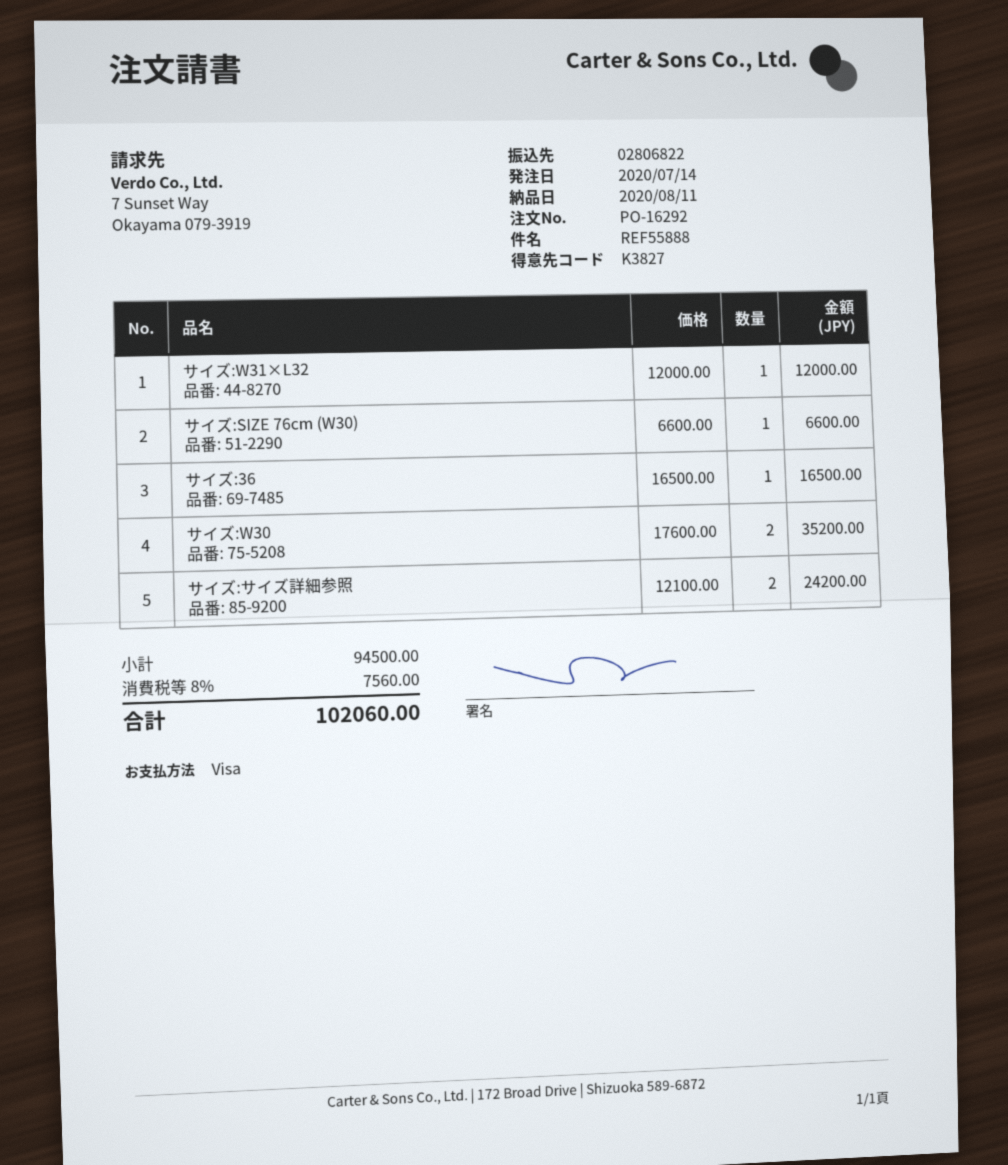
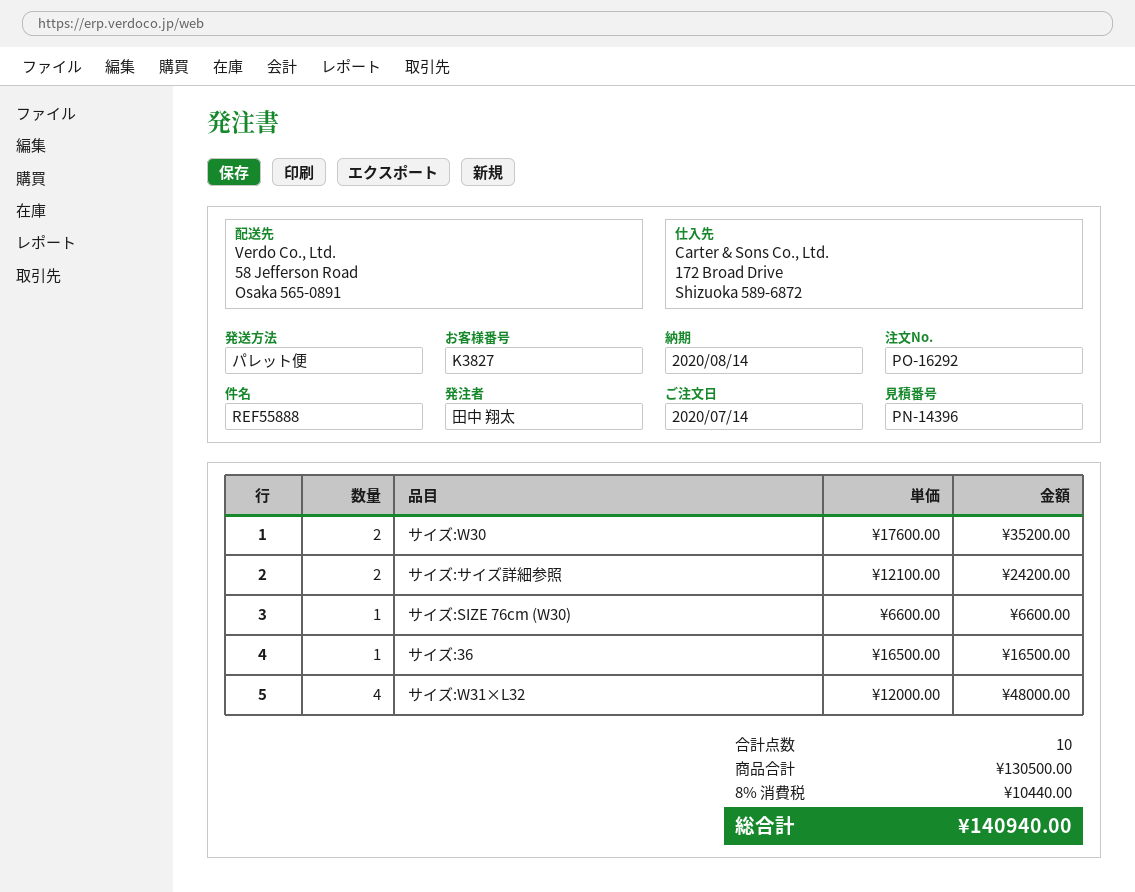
delivery date: 2020-08-11 -> 2020-08-14
サイズ:W31×L32: 1 x 12000.00 = 12000.00 -> 4 x 12000.00 = 48000.00
subtotal: 94500.00 -> 130500.00
tax: 8% = 7560.00 -> 8% = 10440.00
total: 102060.00 -> 140940.00

